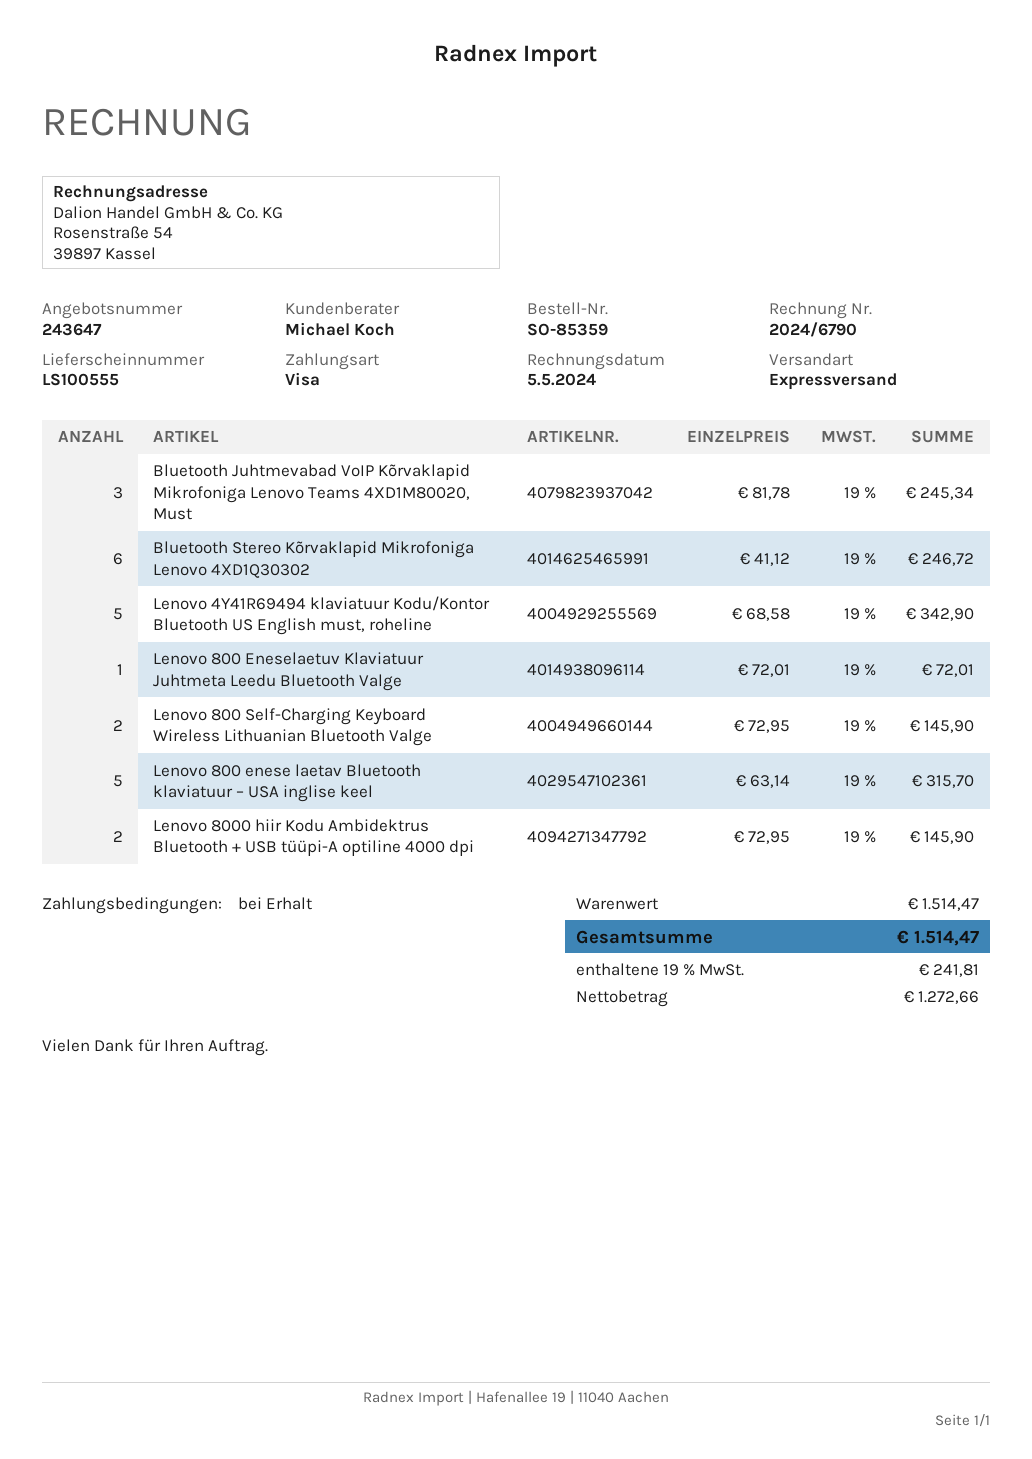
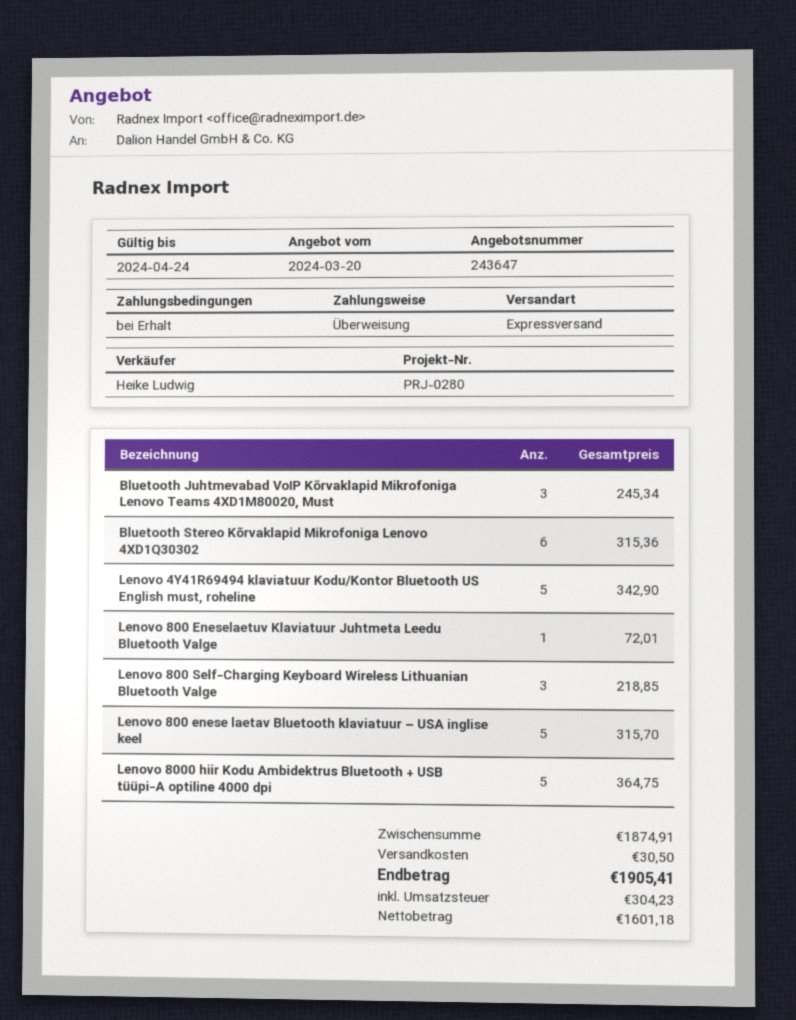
sales rep: Michael Koch -> Heike Ludwig
payment method: Visa -> bank transfer
Bluetooth Stereo Kõrvaklapid Mikrofoniga Lenovo 4XD1Q30302: 6 for 246.72 -> 6 for 315.36
Lenovo 800 Self-Charging Keyboard Wireless Lithuanian Bluetooth Valge: 2 for 145.90 -> 3 for 218.85
Lenovo 8000 hiir Kodu Ambidektrus Bluetooth + USB tüüpi-A optiline 4000 dpi: 2 for 145.90 -> 5 for 364.75
subtotal: 1514.47 -> 1874.91
shipping: none -> 30.50
net: 1272.66 -> 1601.18
tax: 241.81 -> 304.23
total: 1514.47 -> 1905.41

